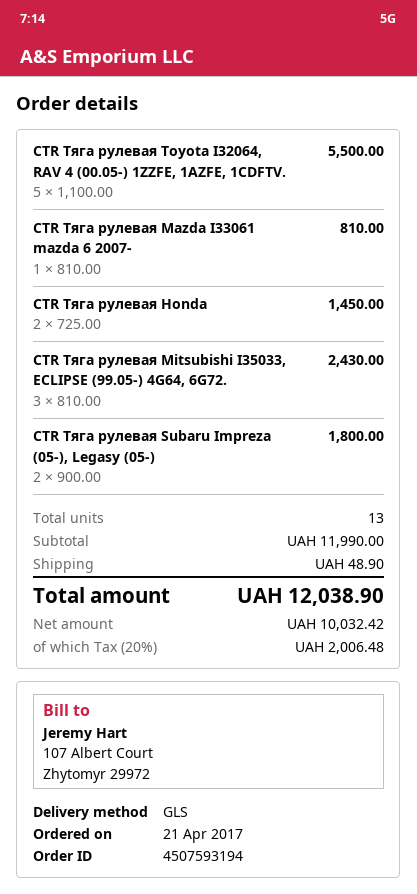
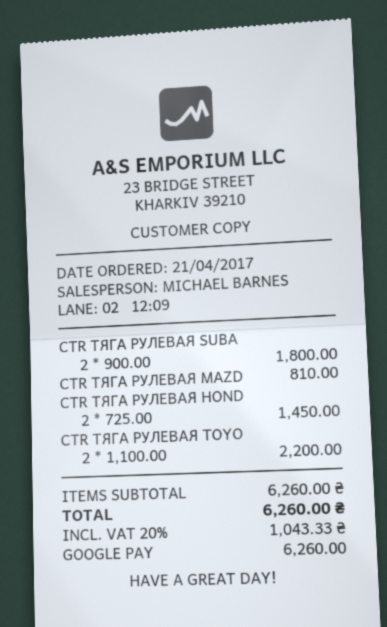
CTR Тяга рулевая Toyota I32064, RAV 4 (00.05-) 1ZZFE, 1AZFE, 1CDFTV.: 5 x 1100.00 = 5500.00 -> 2 x 1100.00 = 2200.00
CTR Тяга рулевая Mitsubishi I35033, ECLIPSE (99.05-) 4G64, 6G72.: 3 x 810.00 = 2430.00 -> none
subtotal: 11990.00 -> 6260.00
shipping: 48.90 -> none
tax: 20% = 2006.48 -> 20% = 1043.33
total: 12038.90 -> 6260.00

